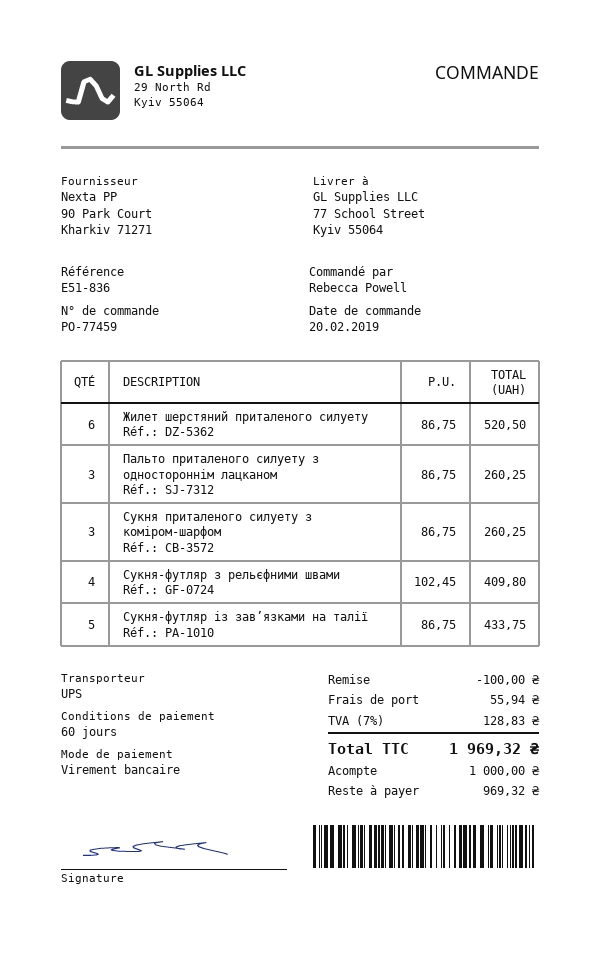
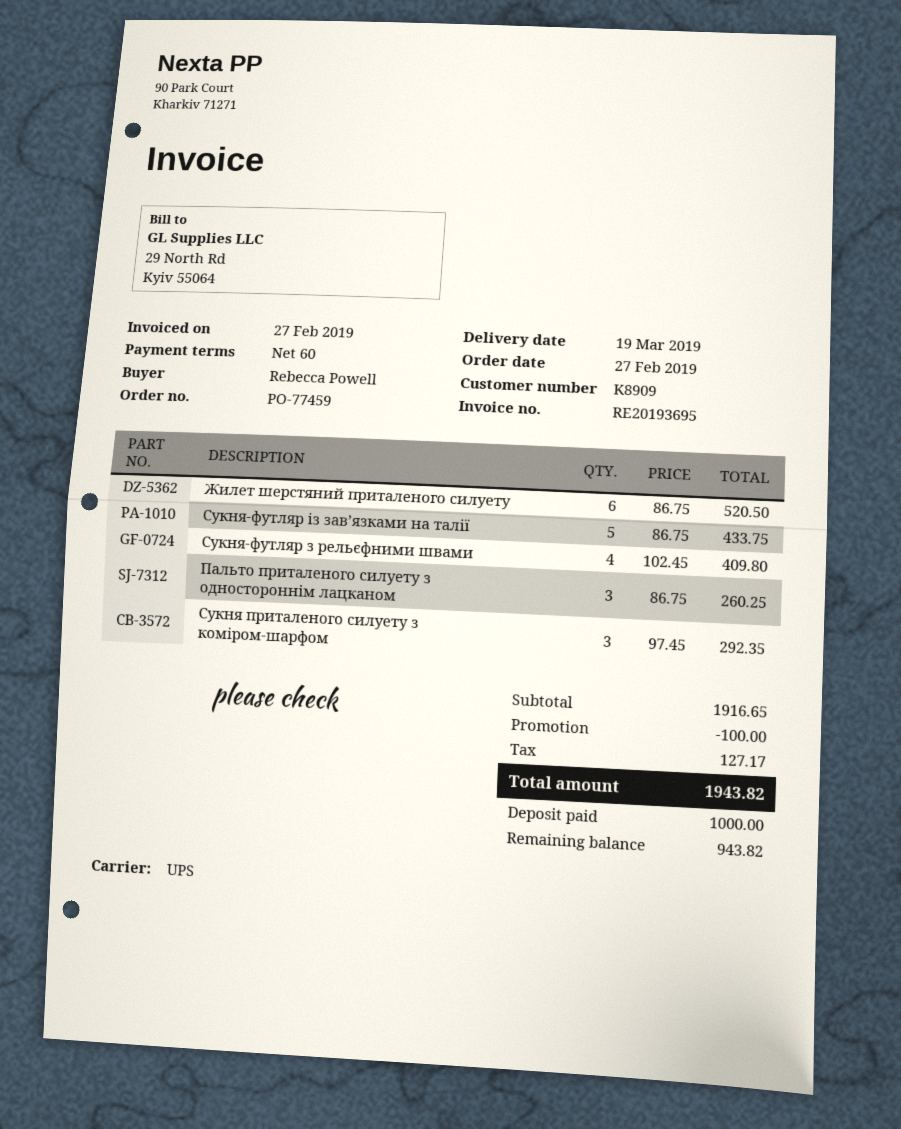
order date: 2019-02-20 -> 2019-02-27
Сукня приталеного силуету з коміром-шарфом: 3 x 86.75 = 260.25 -> 3 x 97.45 = 292.35
shipping: 55.94 -> none
tax: 128.83 -> 127.17
total: 1969.32 -> 1943.82
balance: 969.32 -> 943.82

